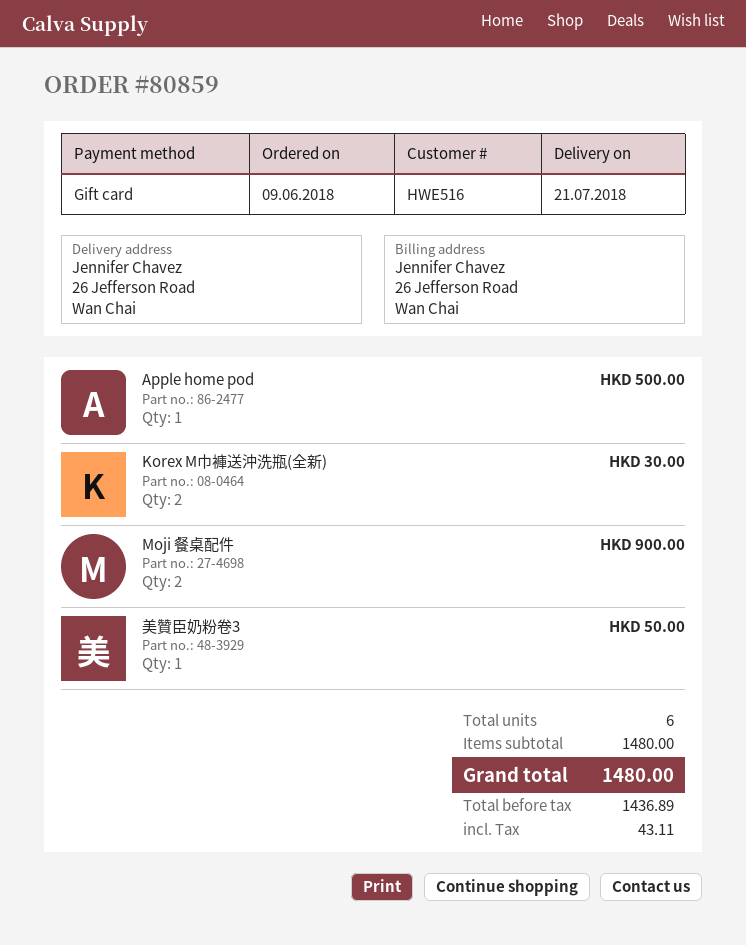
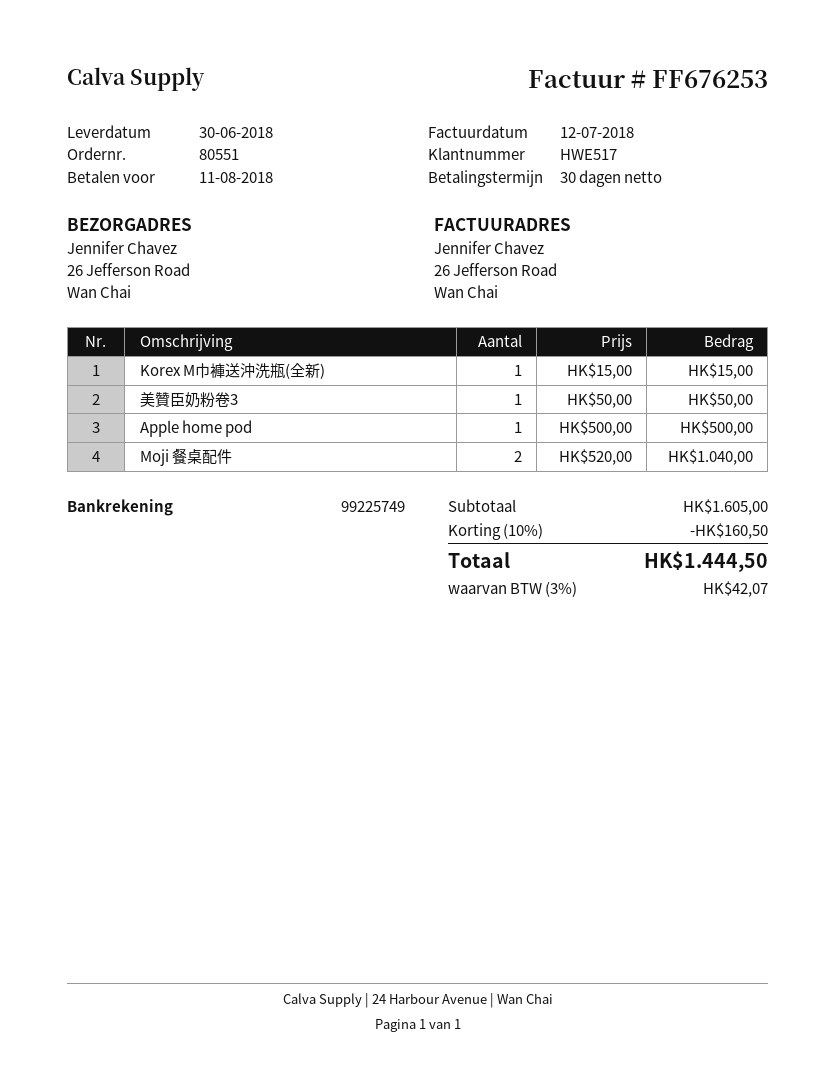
order number: 80859 -> 80551
delivery date: 2018-07-21 -> 2018-06-30
customer number: HWE516 -> HWE517
Korex M巾褲送沖洗瓶(全新): 2 for 30.00 -> 1 for 15.00
Moji 餐桌配件: 2 for 900.00 -> 2 for 1040.00
subtotal: 1480.00 -> 1605.00
discount: none -> 10% = 160.50
tax: 43.11 -> 42.07
total: 1480.00 -> 1444.50

